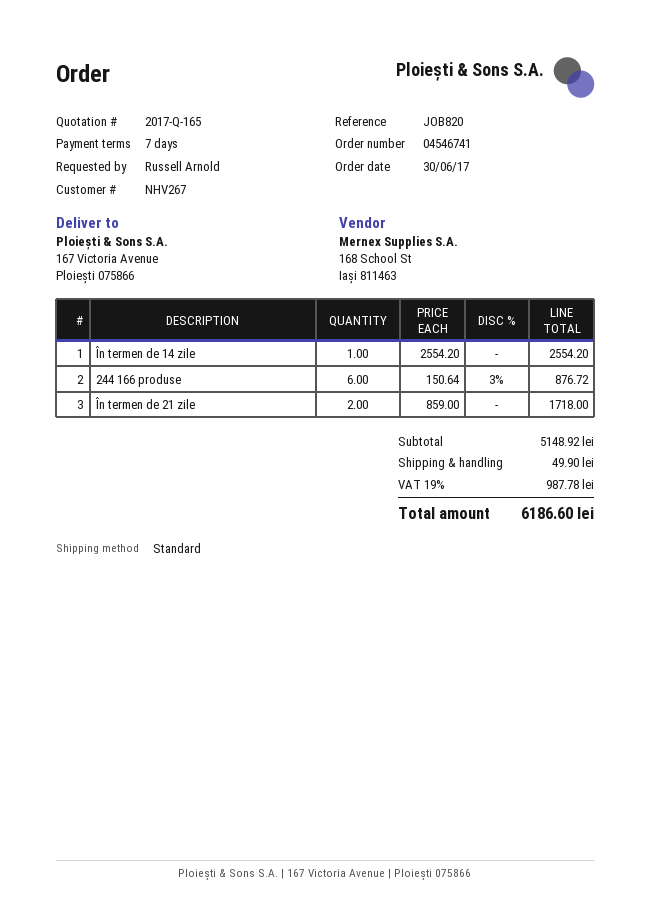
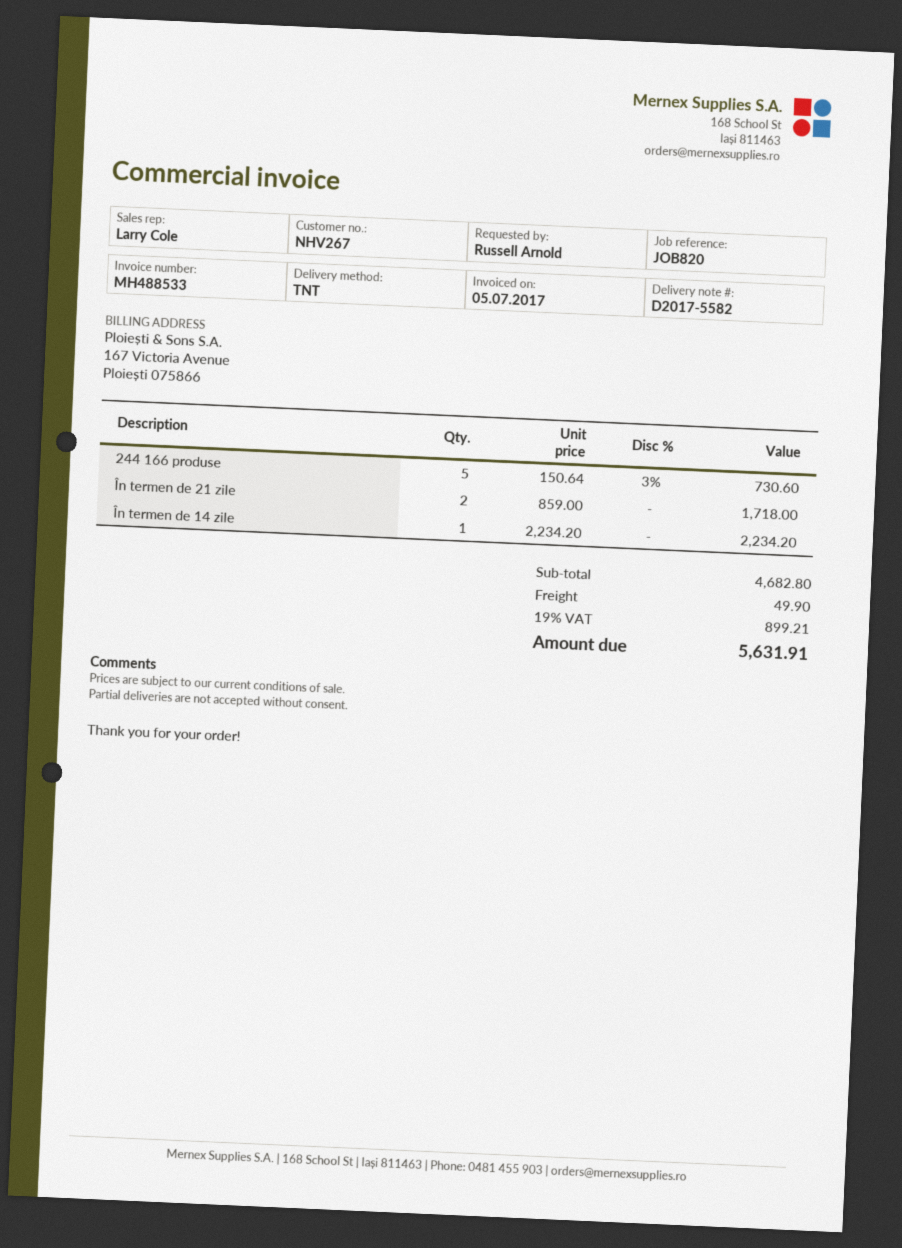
shipping method: standard -> TNT
În termen de 14 zile: 1 x 2554.20 = 2554.20 -> 1 x 2234.20 = 2234.20
244 166 produse: 6 x 150.64 - 3% = 876.72 -> 5 x 150.64 - 3% = 730.60
subtotal: 5148.92 -> 4682.80
tax: 19% = 987.78 -> 19% = 899.21
total: 6186.60 -> 5631.91

